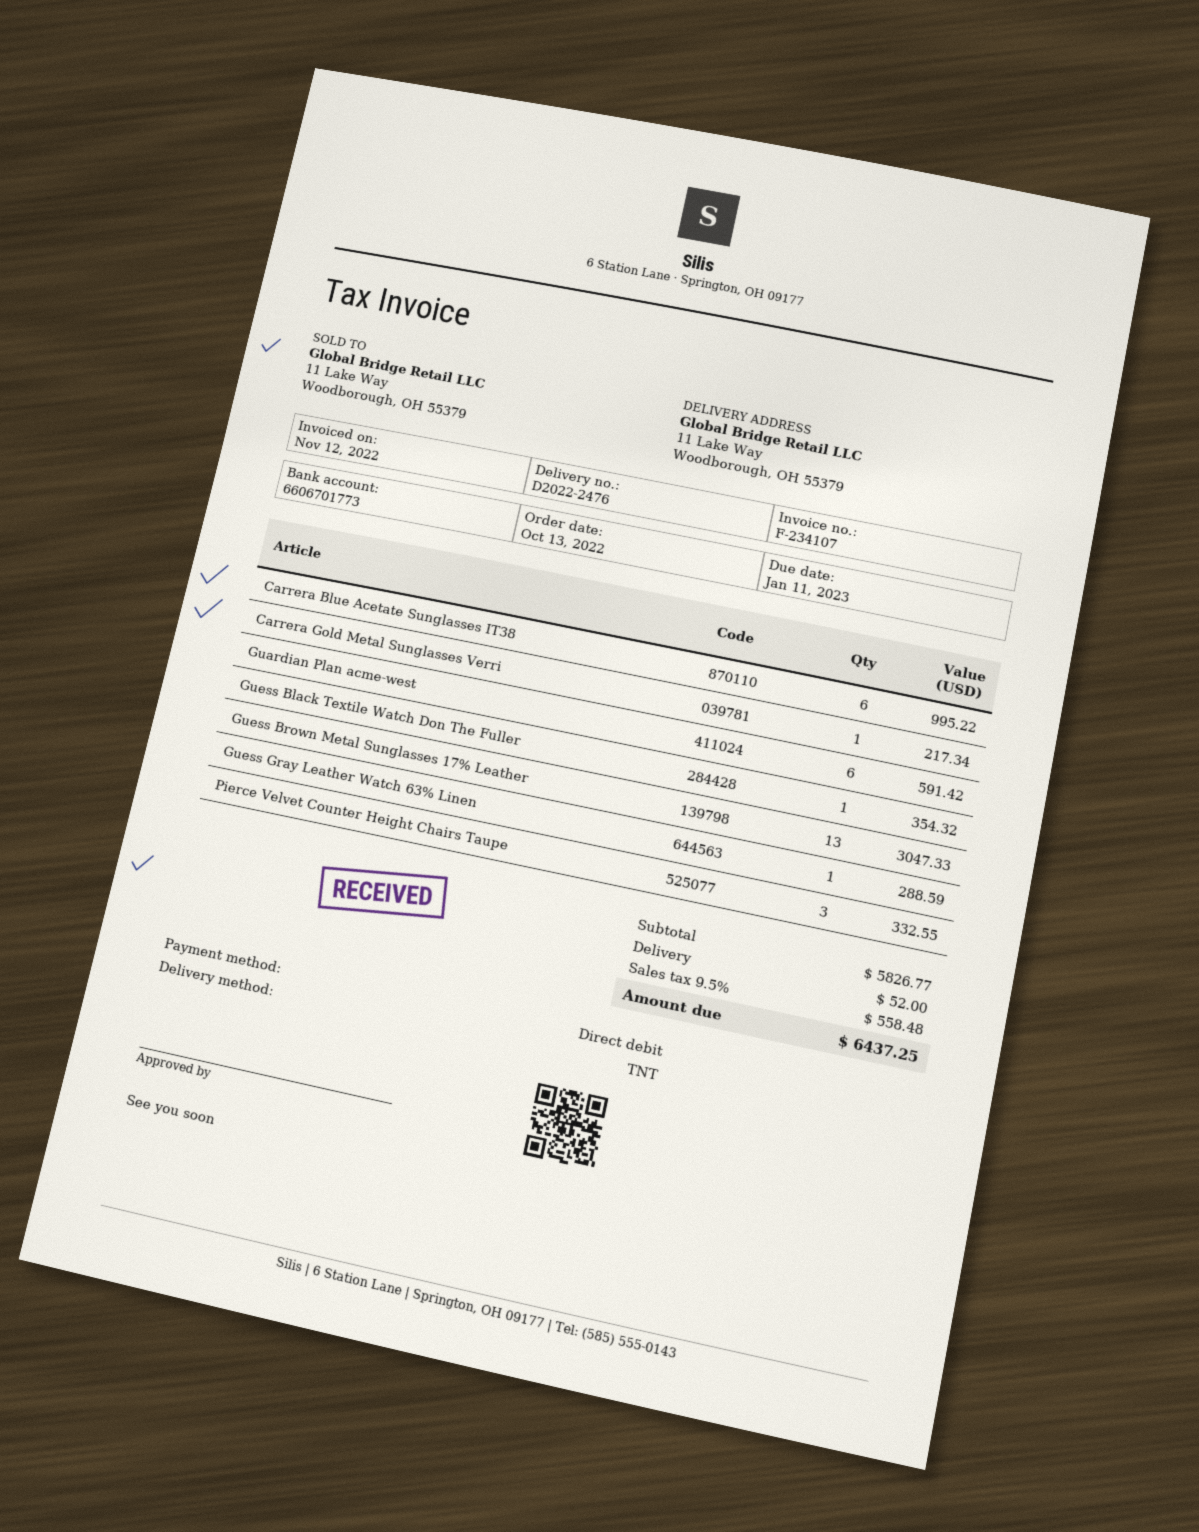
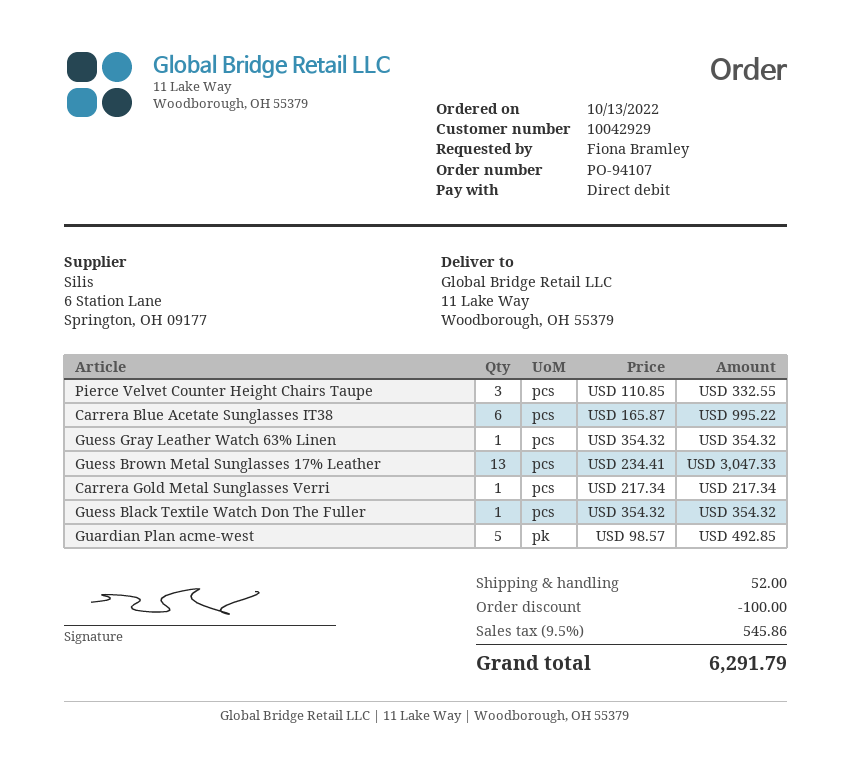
Guardian Plan acme-west: 6 for 591.42 -> 5 for 492.85
Guess Gray Leather Watch 63% Linen: 1 for 288.59 -> 1 for 354.32
discount: none -> 100.00
tax: 9.5% = 558.48 -> 9.5% = 545.86
total: 6437.25 -> 6291.79

